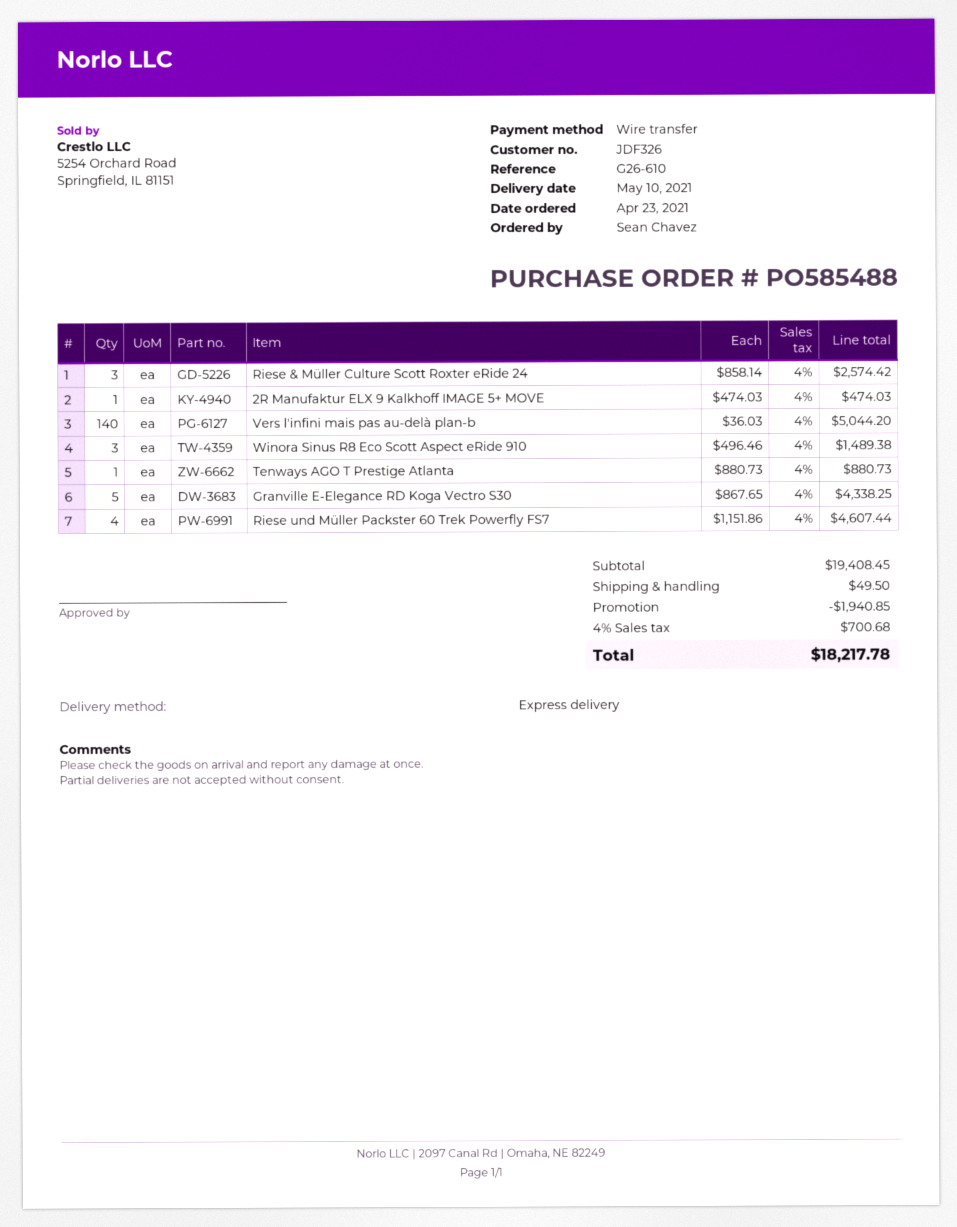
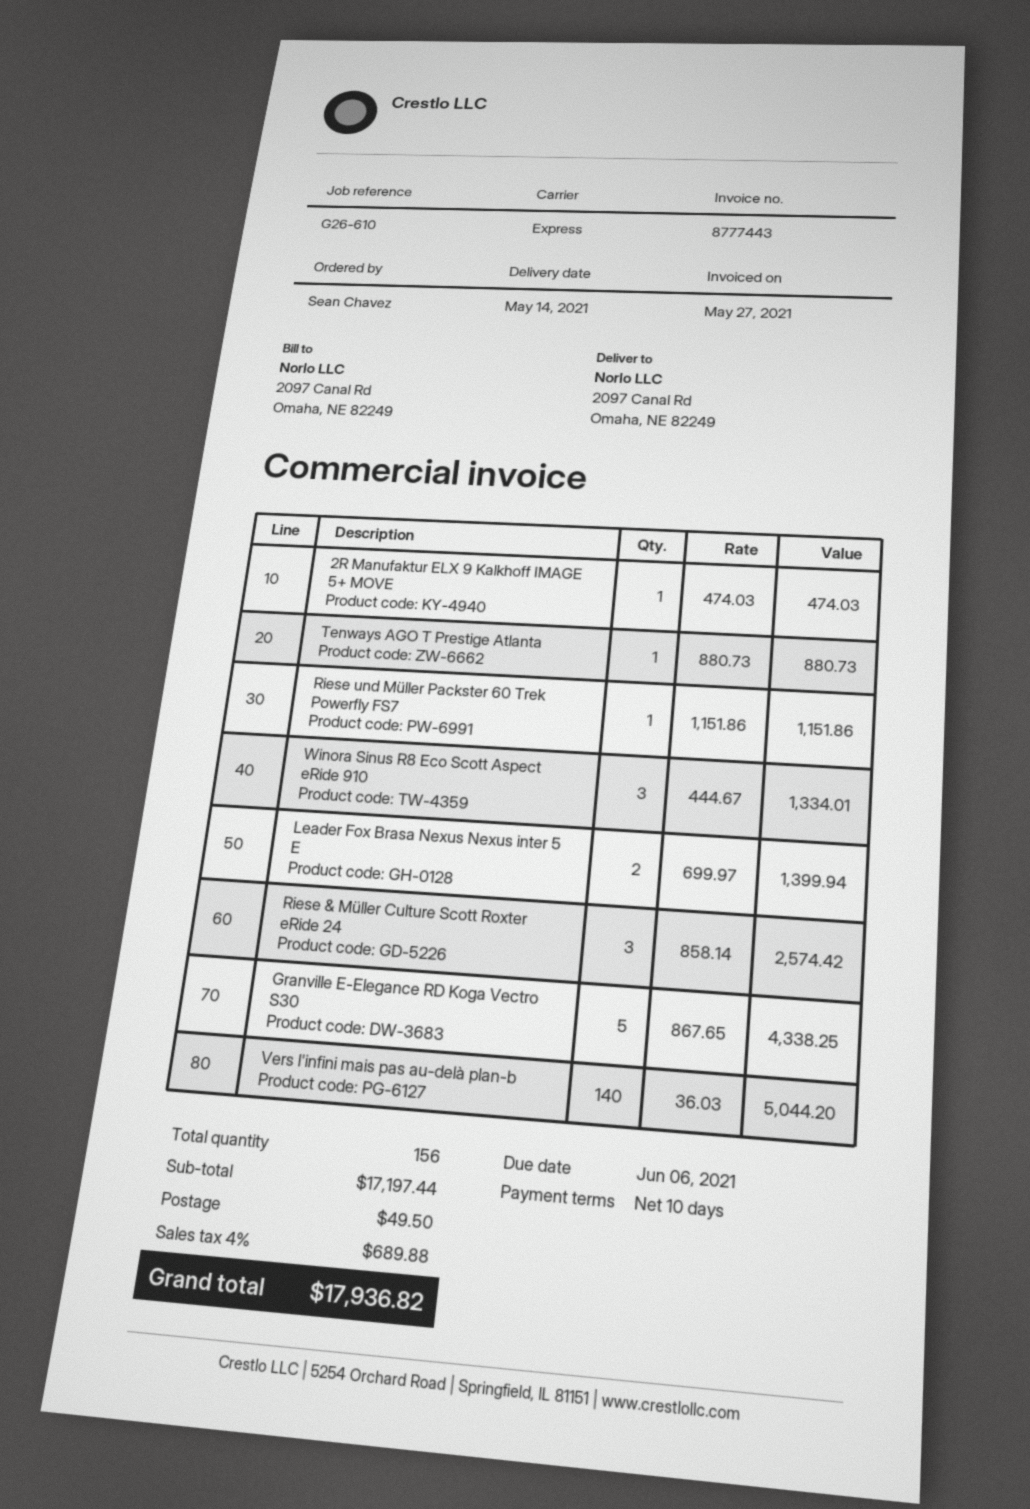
delivery date: 2021-05-10 -> 2021-05-14
Winora Sinus R8 Eco Scott Aspect eRide 910: 3 x 496.46 = 1489.38 -> 3 x 444.67 = 1334.01
Riese und Müller Packster 60 Trek Powerfly FS7: 4 x 1151.86 = 4607.44 -> 1 x 1151.86 = 1151.86
Leader Fox Brasa Nexus Nexus inter 5 E: none -> 2 x 699.97 = 1399.94
subtotal: 19408.45 -> 17197.44
discount: 1940.85 -> none
tax: 4% = 700.68 -> 4% = 689.88
total: 18217.78 -> 17936.82

